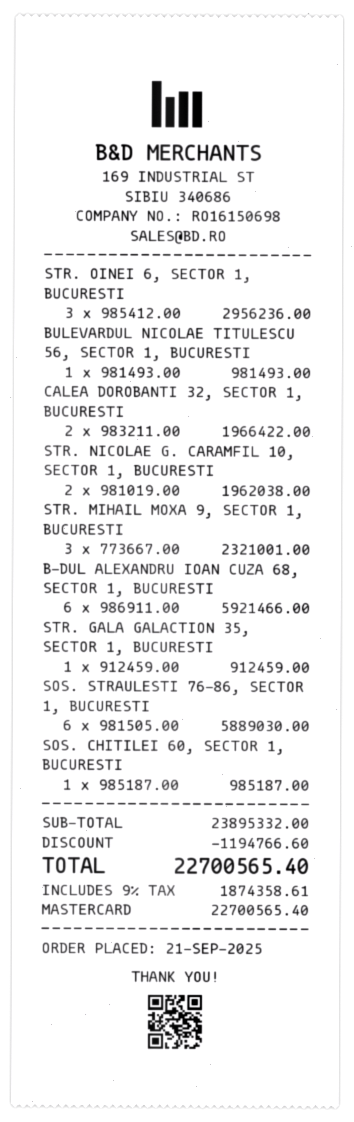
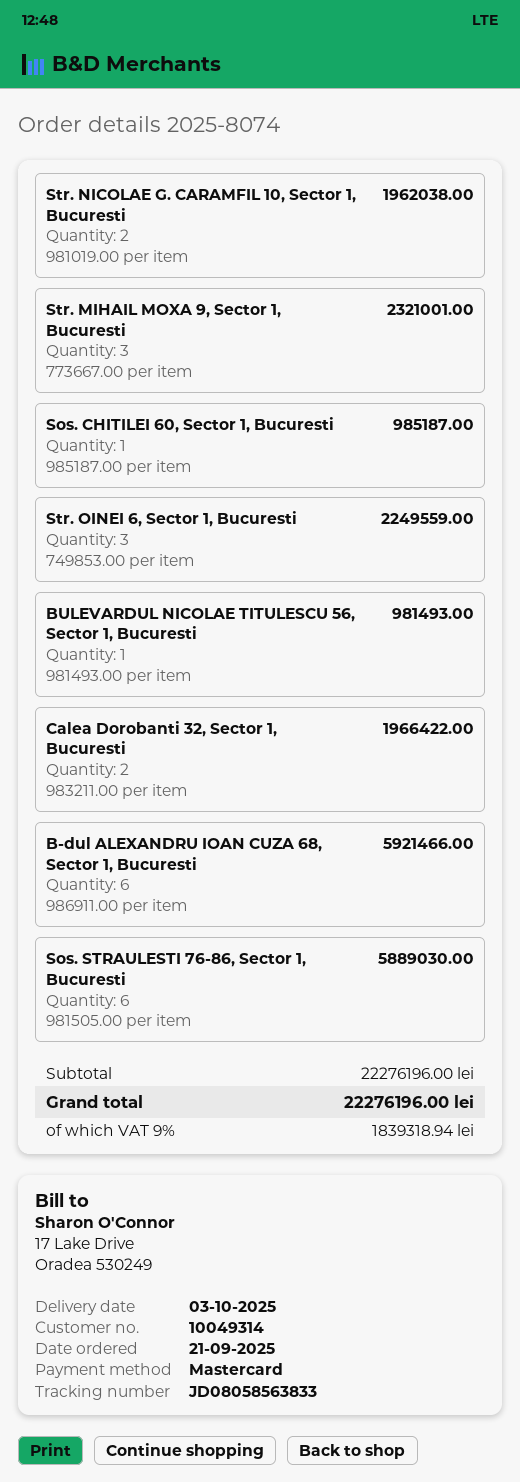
STR. OINEI 6, SECTOR 1, BUCURESTI: 3 x 985412.00 = 2956236.00 -> 3 x 749853.00 = 2249559.00
STR. GALA GALACTION 35, SECTOR 1, BUCURESTI: 1 x 912459.00 = 912459.00 -> none
subtotal: 23895332.00 -> 22276196.00
discount: 1194766.60 -> none
tax: 9% = 1874358.61 -> 9% = 1839318.94
total: 22700565.40 -> 22276196.00

